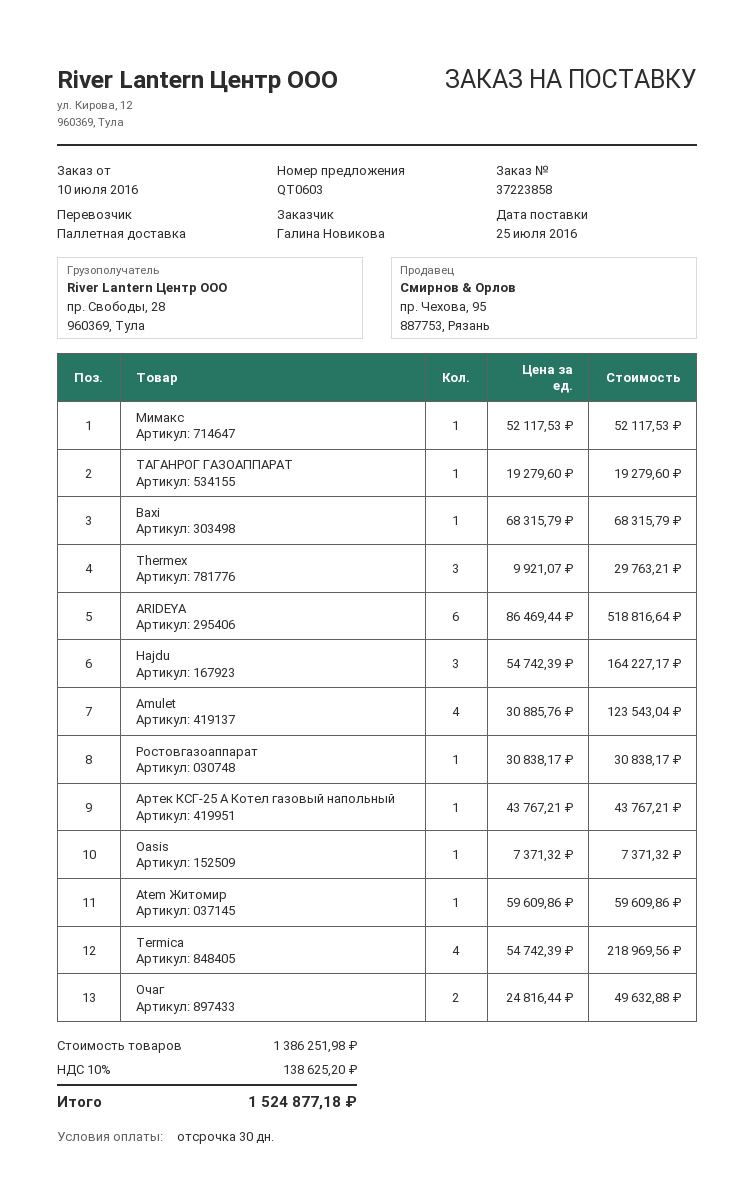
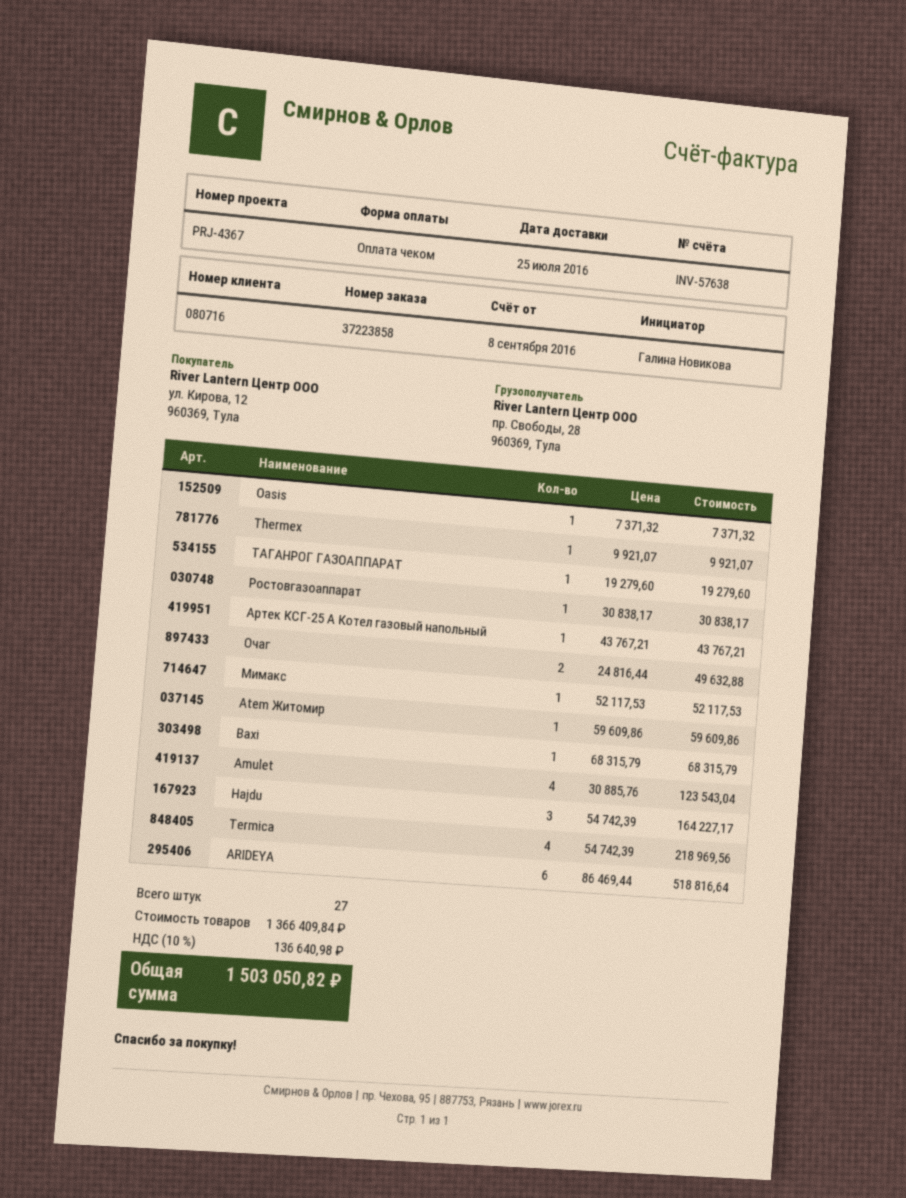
Thermex: 3 x 9921.07 = 29763.21 -> 1 x 9921.07 = 9921.07
subtotal: 1386251.98 -> 1366409.84
tax: 10% = 138625.20 -> 10% = 136640.98
total: 1524877.18 -> 1503050.82

